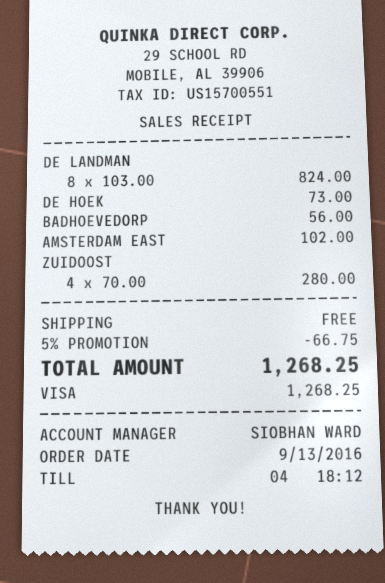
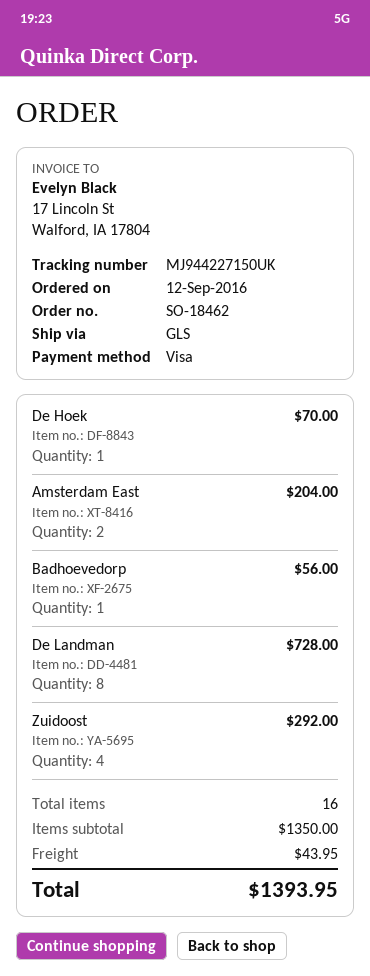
order date: 2016-09-13 -> 2016-09-12
DE LANDMAN: 8 for 824.00 -> 8 for 728.00
DE HOEK: 1 for 73.00 -> 1 for 70.00
AMSTERDAM EAST: 1 for 102.00 -> 2 for 204.00
ZUIDOOST: 4 for 280.00 -> 4 for 292.00
discount: 5% = 66.75 -> none
shipping: 0.00 -> 43.95
total: 1268.25 -> 1393.95

